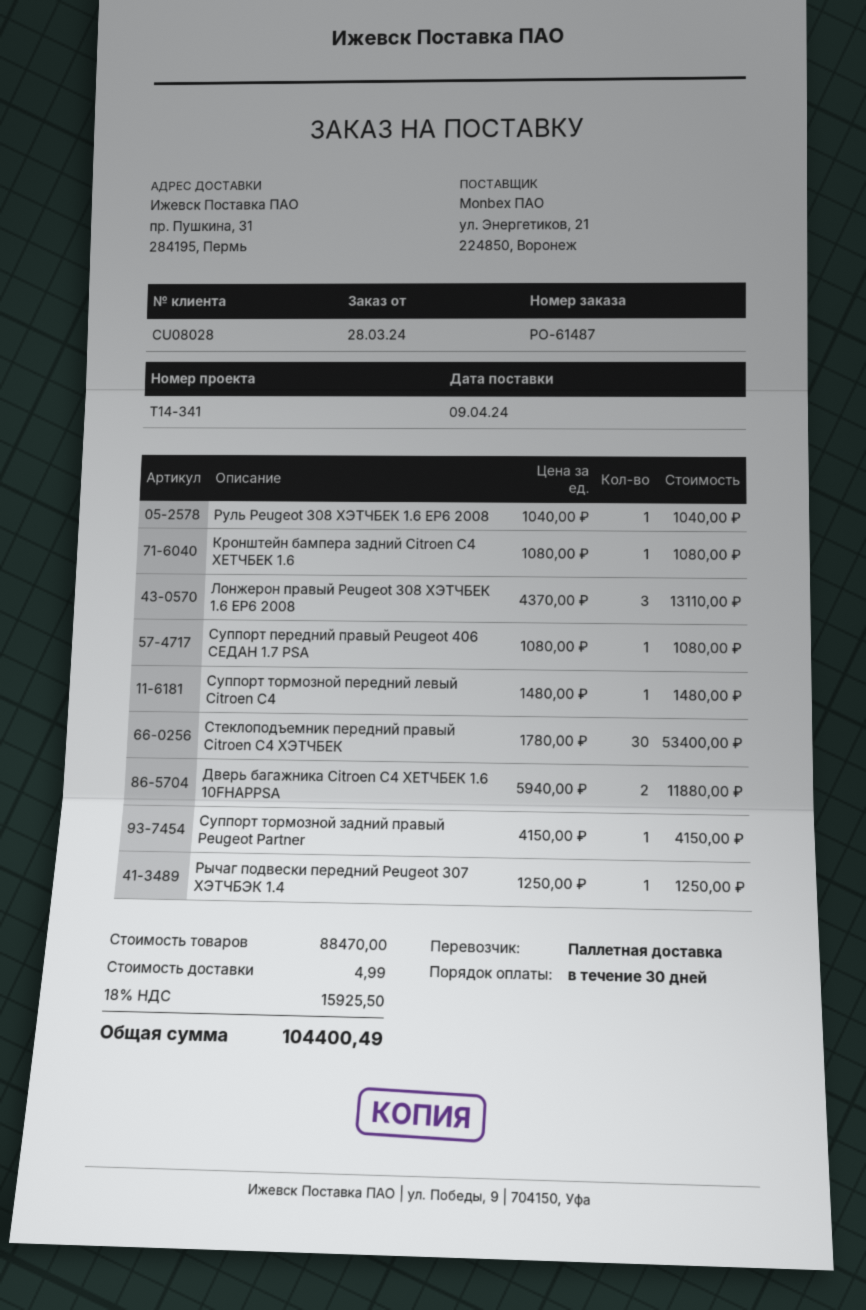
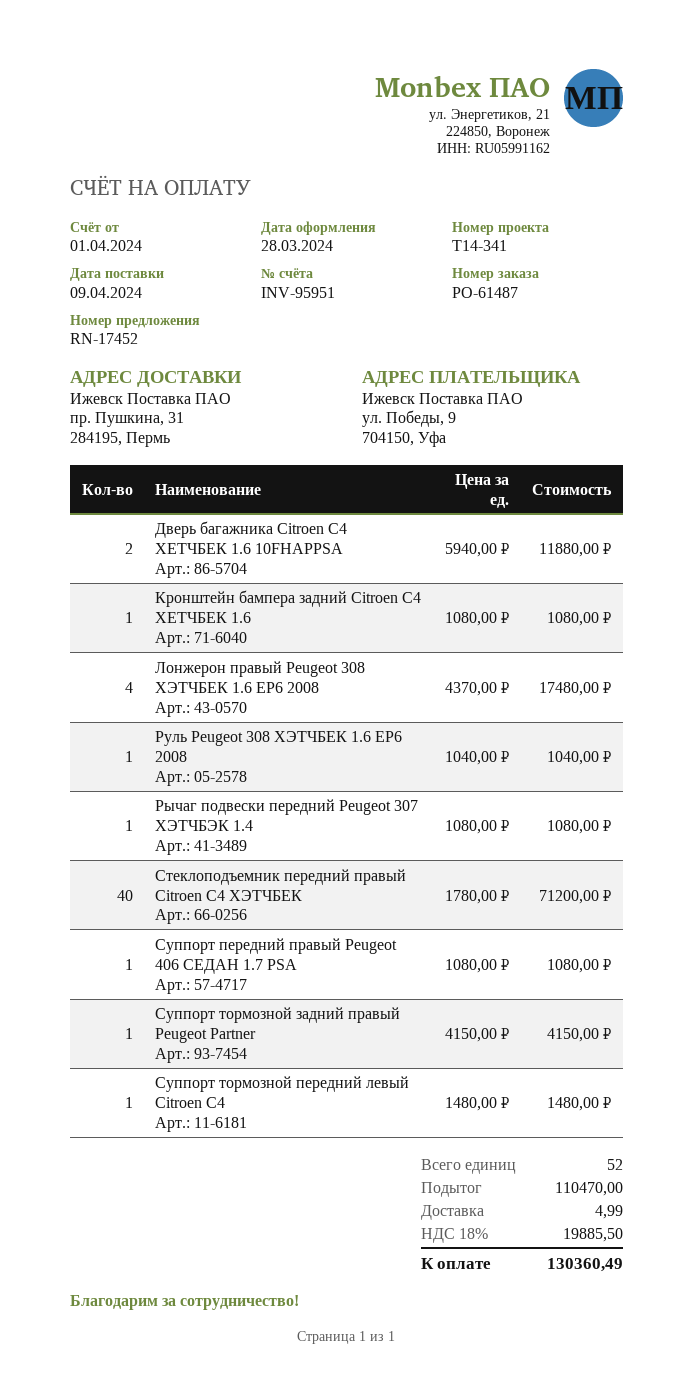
Лонжерон правый Peugeot 308 ХЭТЧБЕК 1.6 EP6 2008: 3 x 4370.00 = 13110.00 -> 4 x 4370.00 = 17480.00
Стеклоподъемник передний правый Citroen C4 ХЭТЧБЕК: 30 x 1780.00 = 53400.00 -> 40 x 1780.00 = 71200.00
Рычаг подвески передний Peugeot 307 ХЭТЧБЭК 1.4: 1 x 1250.00 = 1250.00 -> 1 x 1080.00 = 1080.00
subtotal: 88470.00 -> 110470.00
tax: 18% = 15925.50 -> 18% = 19885.50
total: 104400.49 -> 130360.49

